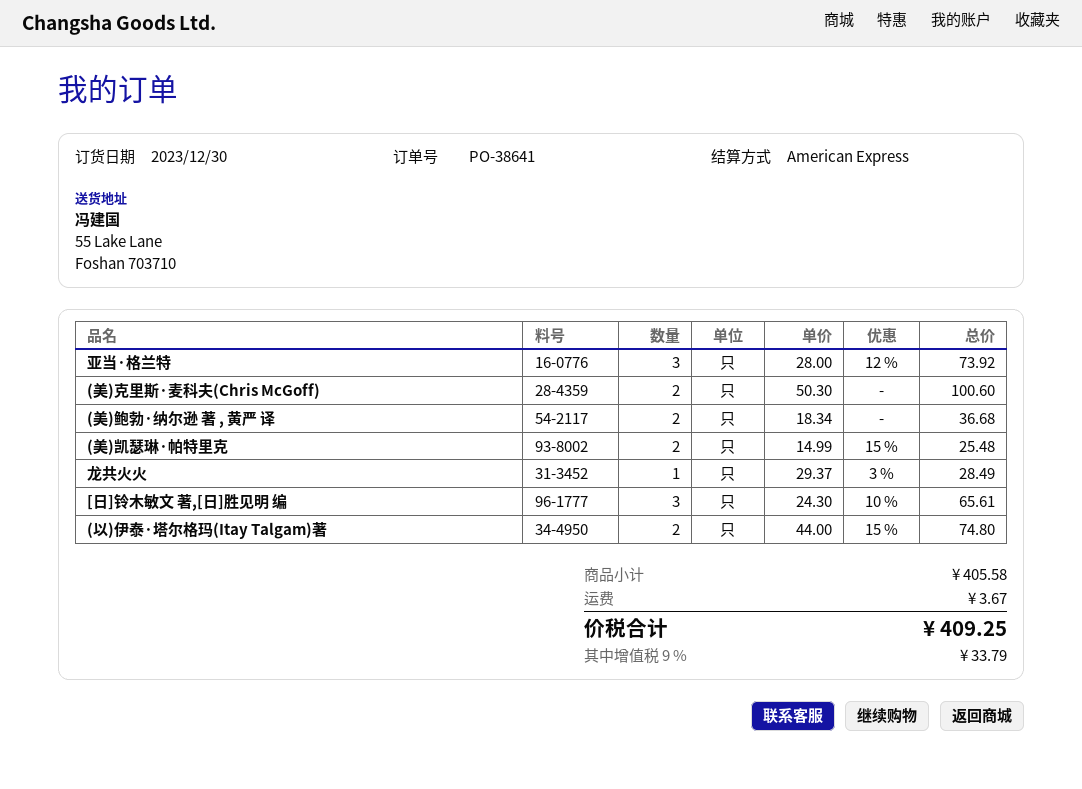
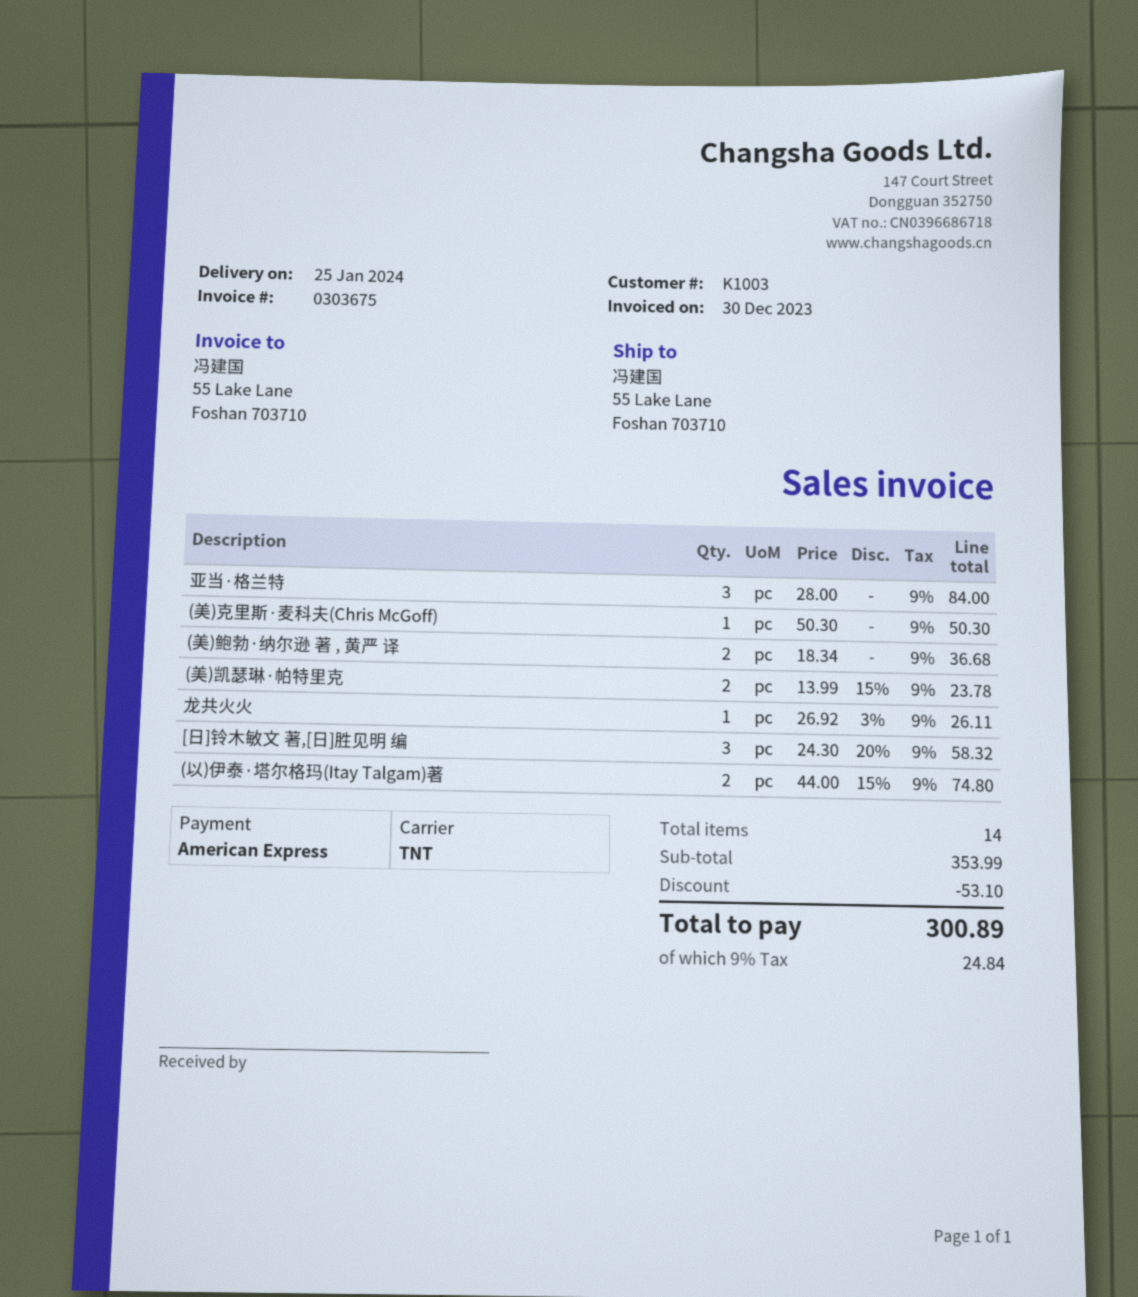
亚当·格兰特: 3 x 28.00 - 12% = 73.92 -> 3 x 28.00 = 84.00
(美)克里斯·麦科夫(Chris McGoff): 2 x 50.30 = 100.60 -> 1 x 50.30 = 50.30
(美)凯瑟琳·帕特里克: 2 x 14.99 - 15% = 25.48 -> 2 x 13.99 - 15% = 23.78
龙共火火: 1 x 29.37 - 3% = 28.49 -> 1 x 26.92 - 3% = 26.11
[日]铃木敏文 著,[日]胜见明 编: 3 x 24.30 - 10% = 65.61 -> 3 x 24.30 - 20% = 58.32
subtotal: 405.58 -> 353.99
discount: none -> 53.10
shipping: 3.67 -> none
tax: 9% = 33.79 -> 9% = 24.84
total: 409.25 -> 300.89

